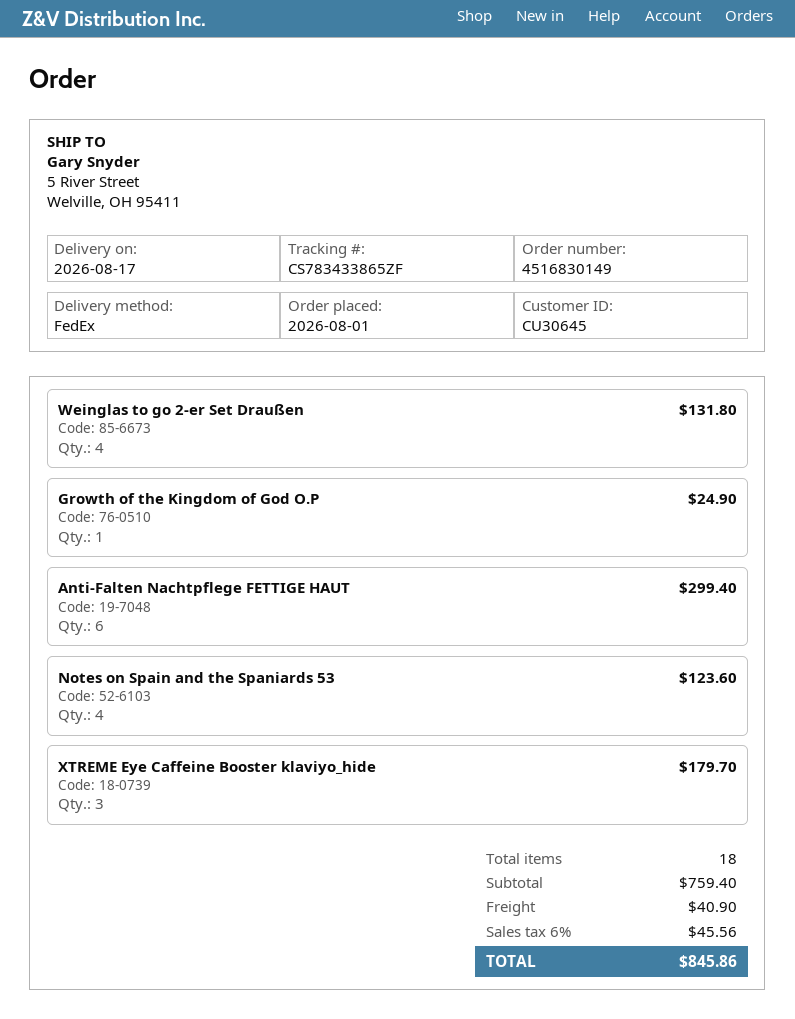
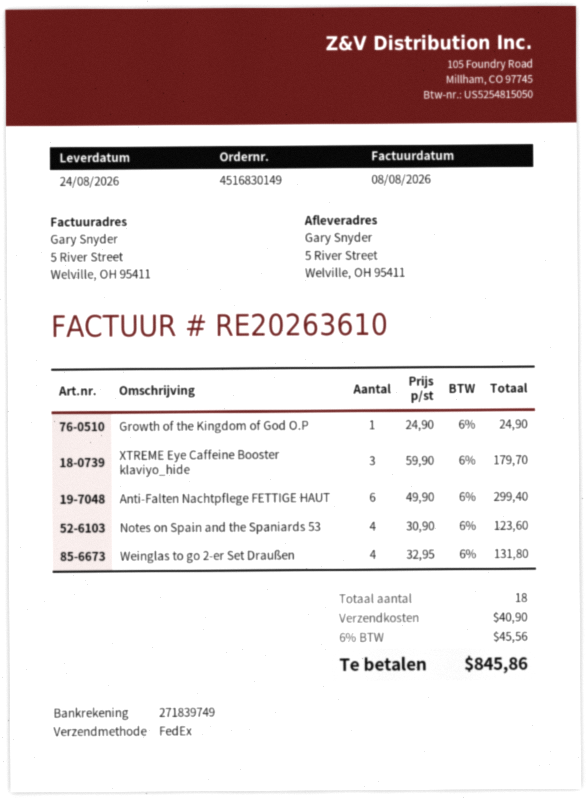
delivery date: 2026-08-17 -> 2026-08-24

